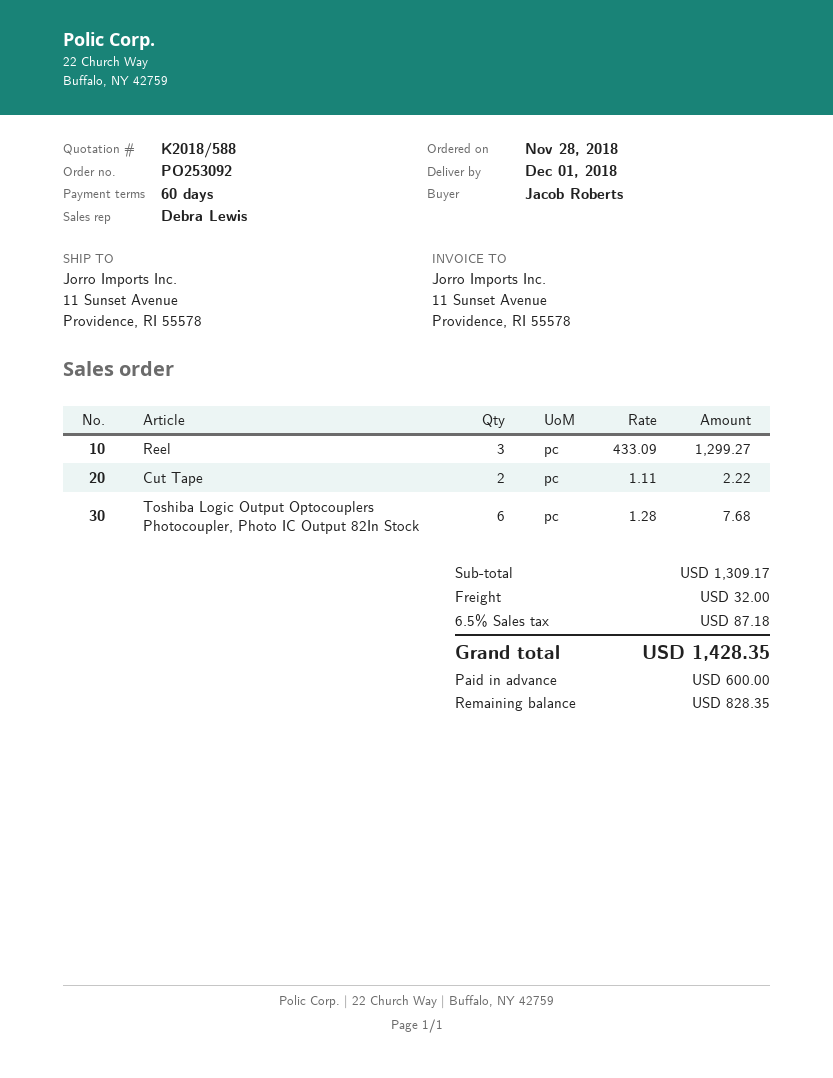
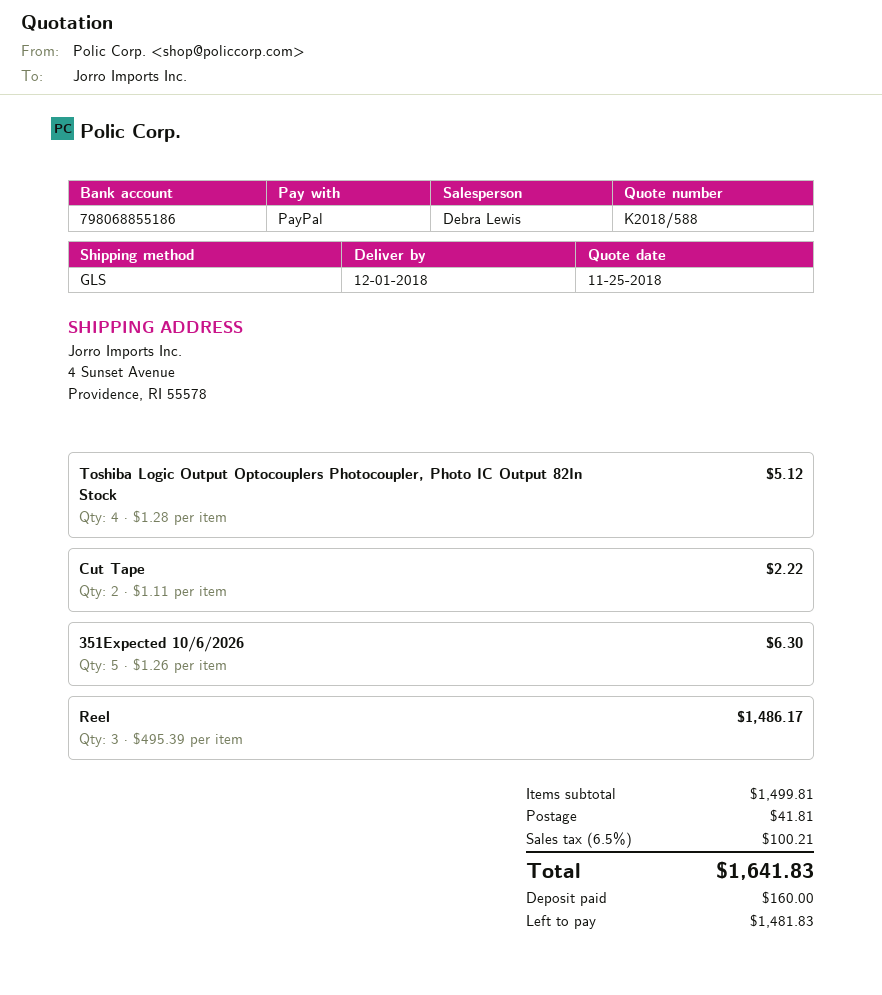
ship to: 11 Sunset Avenue, Providence, RI 55578 -> 4 Sunset Avenue, Providence, RI 55578
Reel: 3 x 433.09 = 1299.27 -> 3 x 495.39 = 1486.17
Toshiba Logic Output Optocouplers Photocoupler, Photo IC Output 82In Stock: 6 x 1.28 = 7.68 -> 4 x 1.28 = 5.12
351Expected 10/6/2026: none -> 5 x 1.26 = 6.30
subtotal: 1309.17 -> 1499.81
shipping: 32.00 -> 41.81
tax: 6.5% = 87.18 -> 6.5% = 100.21
total: 1428.35 -> 1641.83
deposit: 600.00 -> 160.00
balance: 828.35 -> 1481.83

